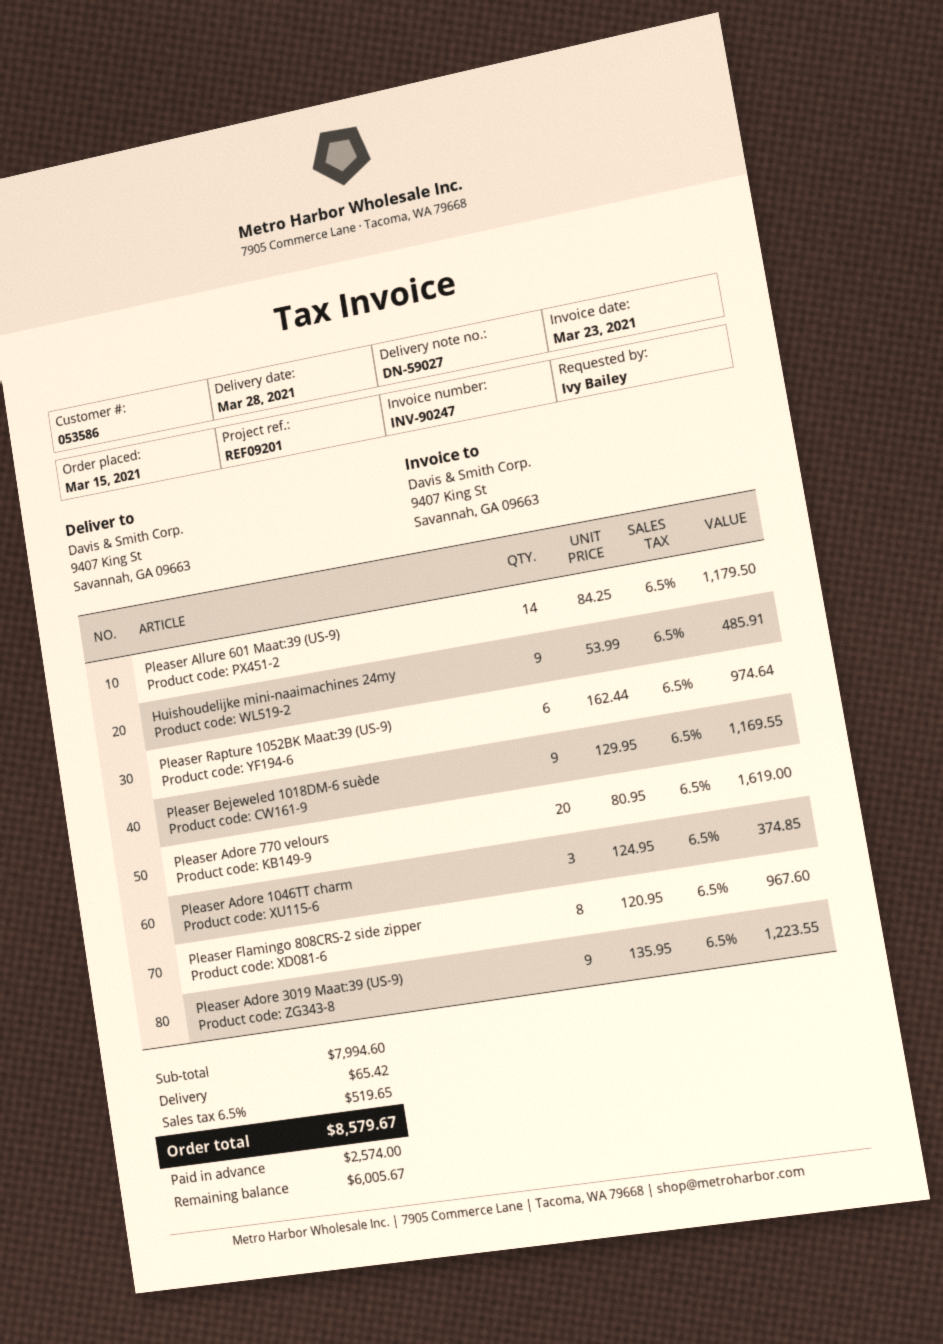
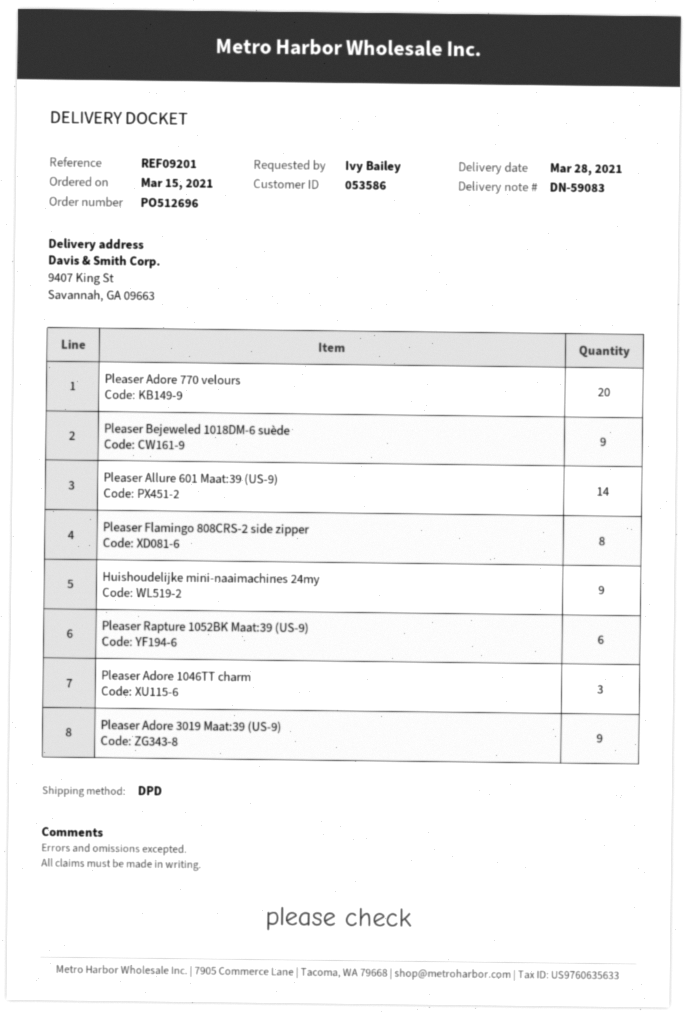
delivery note number: DN-59027 -> DN-59083

